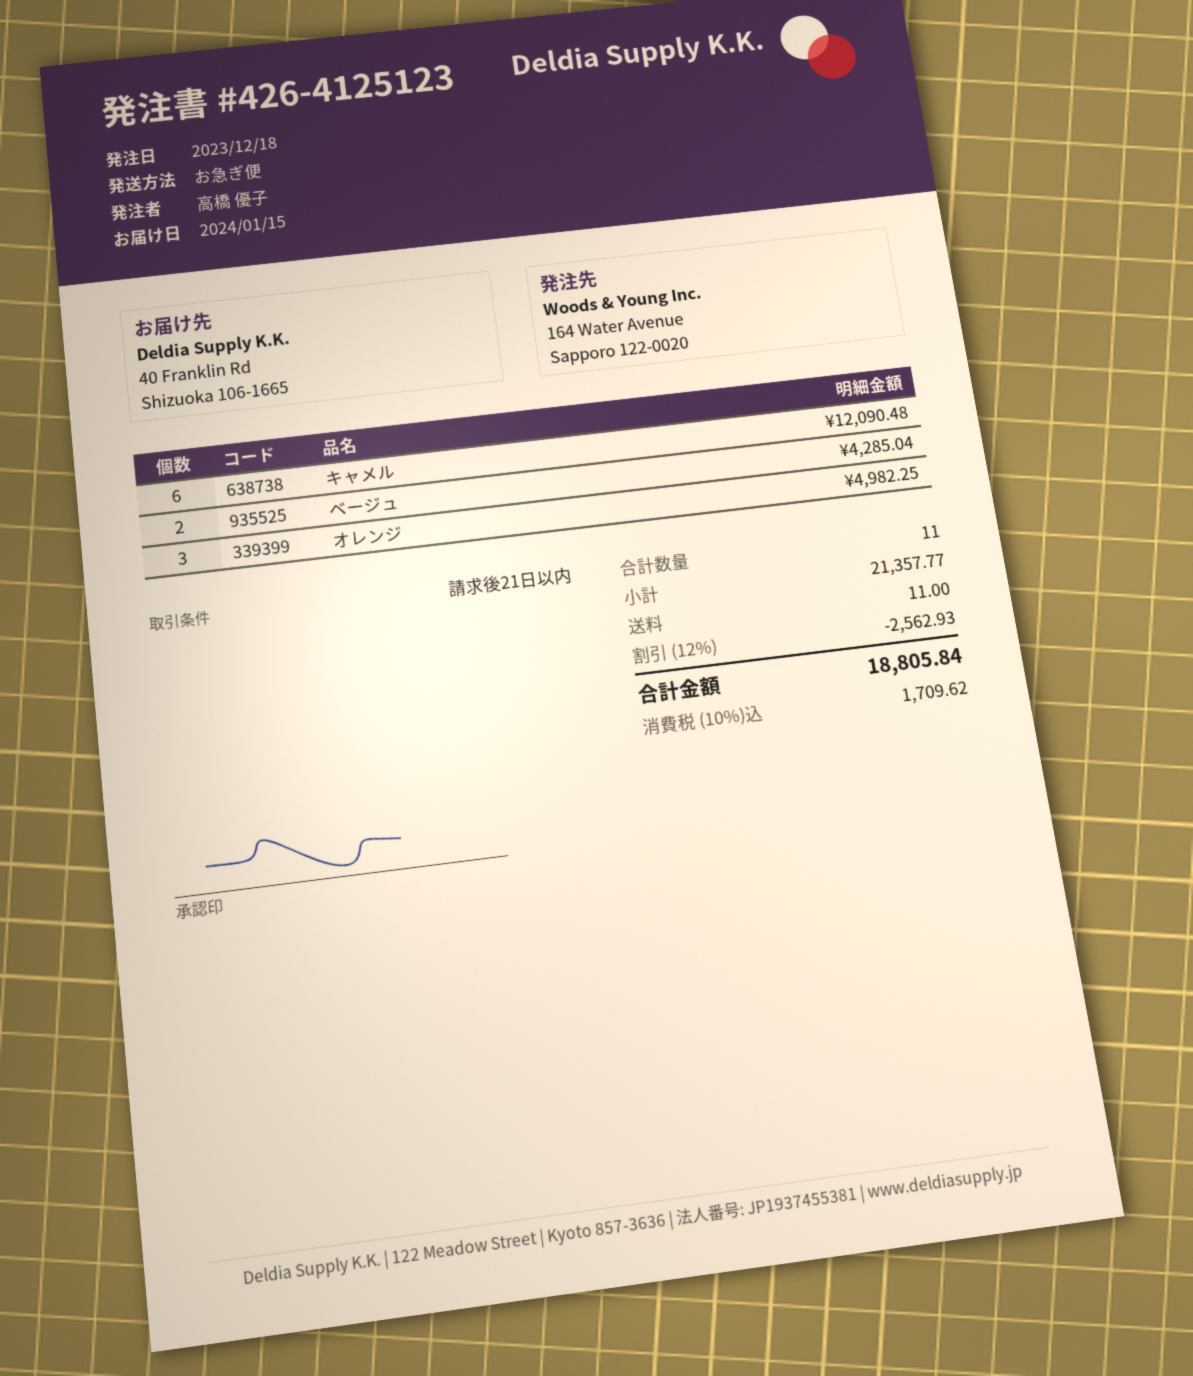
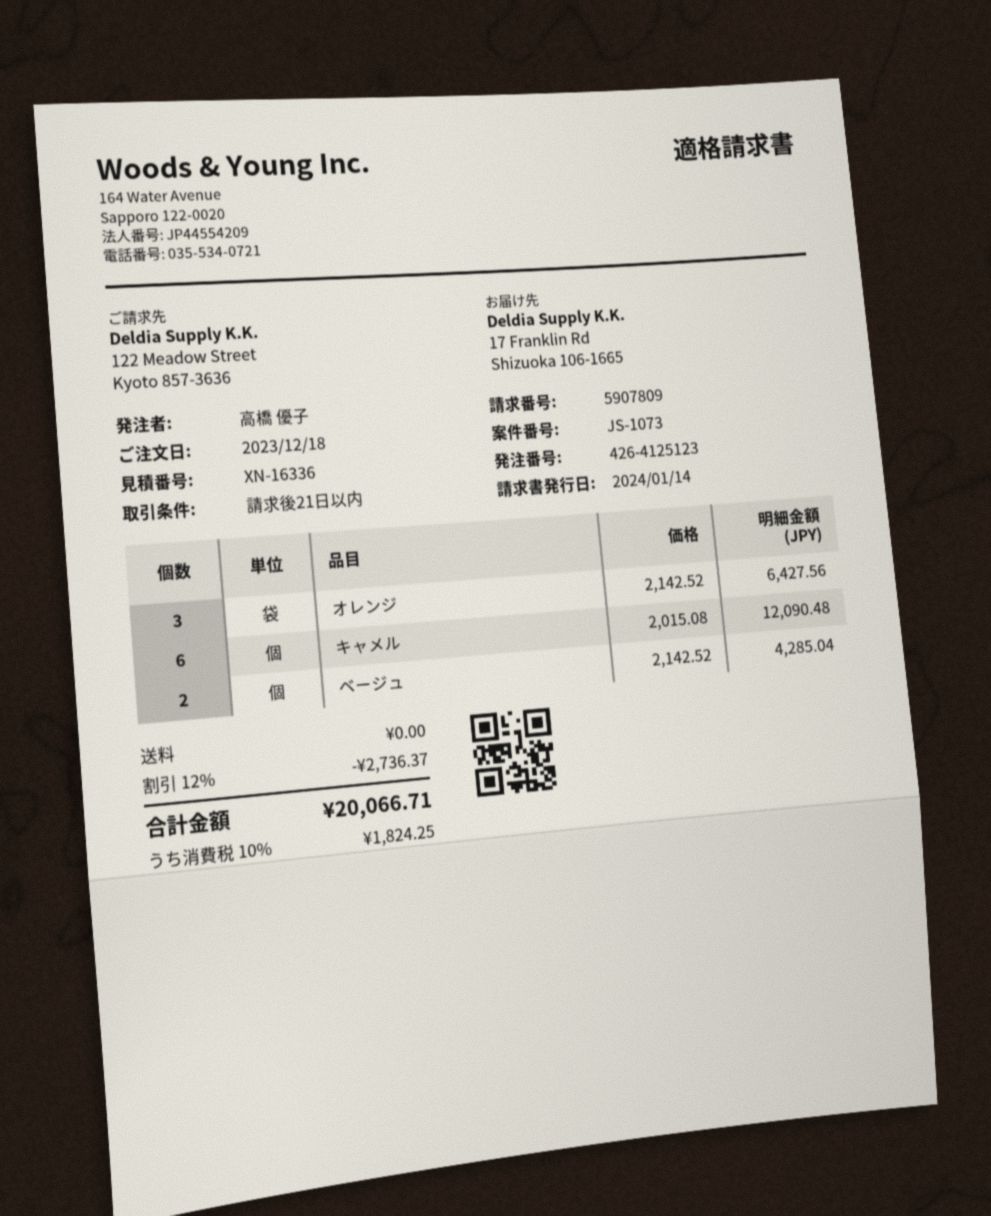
ship to: 40 Franklin Rd, Shizuoka 106-1665 -> 17 Franklin Rd, Shizuoka 106-1665
オレンジ: 3 for 4982.25 -> 3 for 6427.56
discount: 12% = 2562.93 -> 12% = 2736.37
shipping: 11.00 -> 0.00
tax: 10% = 1709.62 -> 10% = 1824.25
total: 18805.84 -> 20066.71

